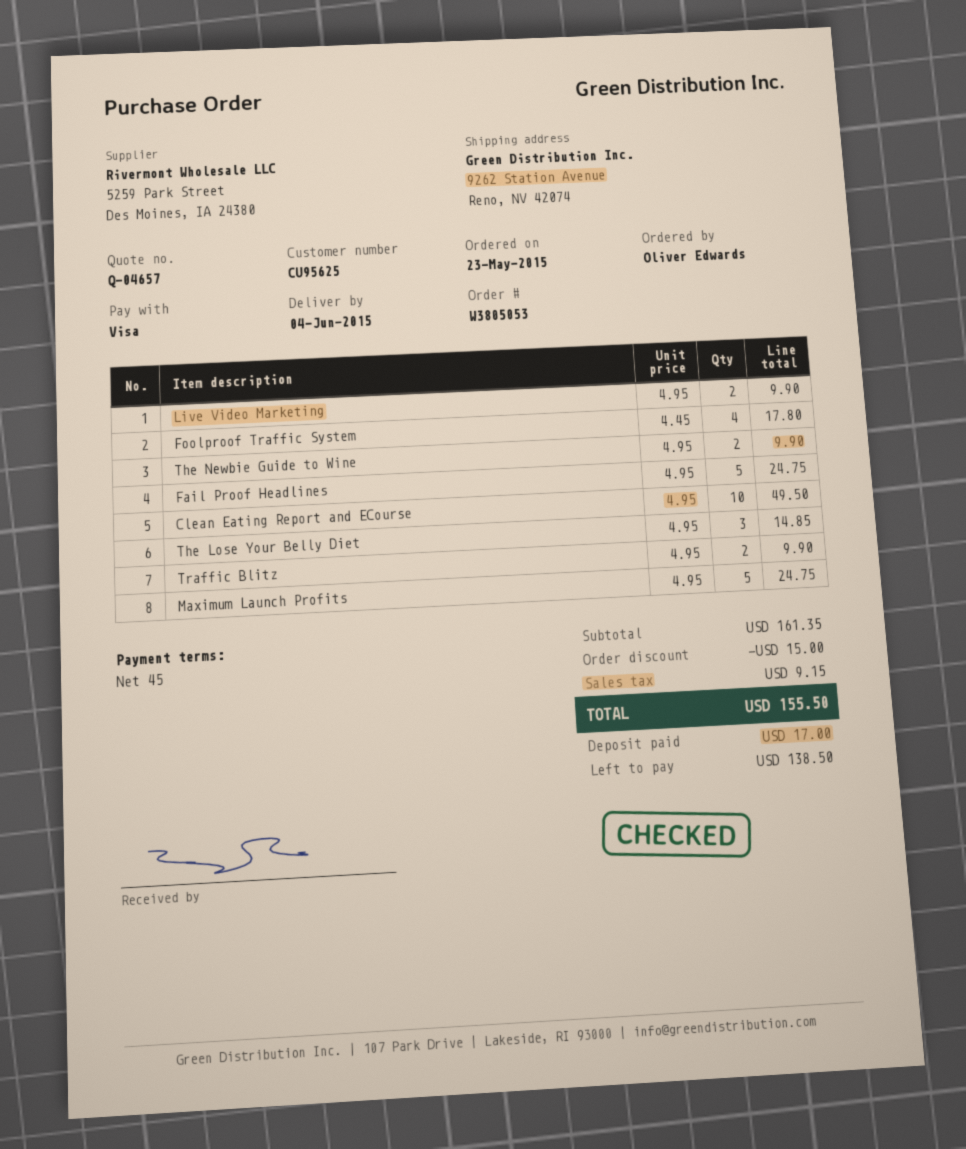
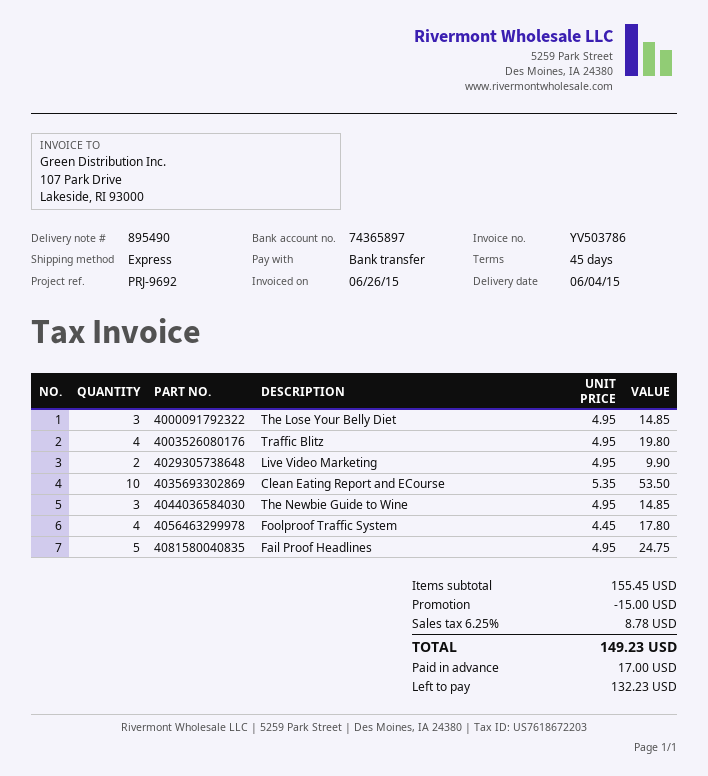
payment method: Visa -> bank transfer
The Newbie Guide to Wine: 2 x 4.95 = 9.90 -> 3 x 4.95 = 14.85
Clean Eating Report and ECourse: 10 x 4.95 = 49.50 -> 10 x 5.35 = 53.50
Traffic Blitz: 2 x 4.95 = 9.90 -> 4 x 4.95 = 19.80
Maximum Launch Profits: 5 x 4.95 = 24.75 -> none
subtotal: 161.35 -> 155.45
tax: 9.15 -> 8.78
total: 155.50 -> 149.23
balance: 138.50 -> 132.23

